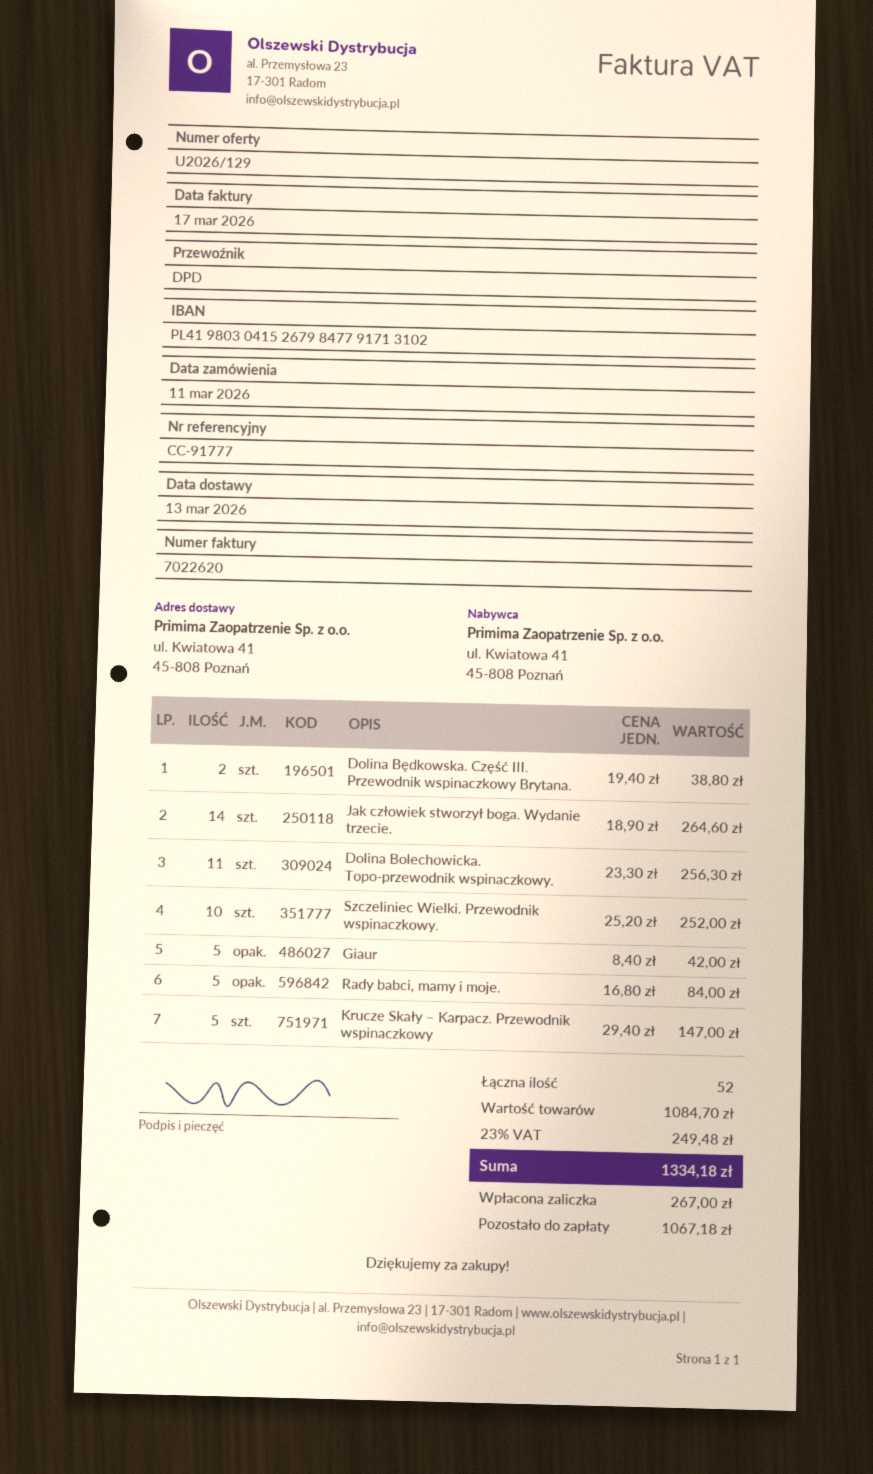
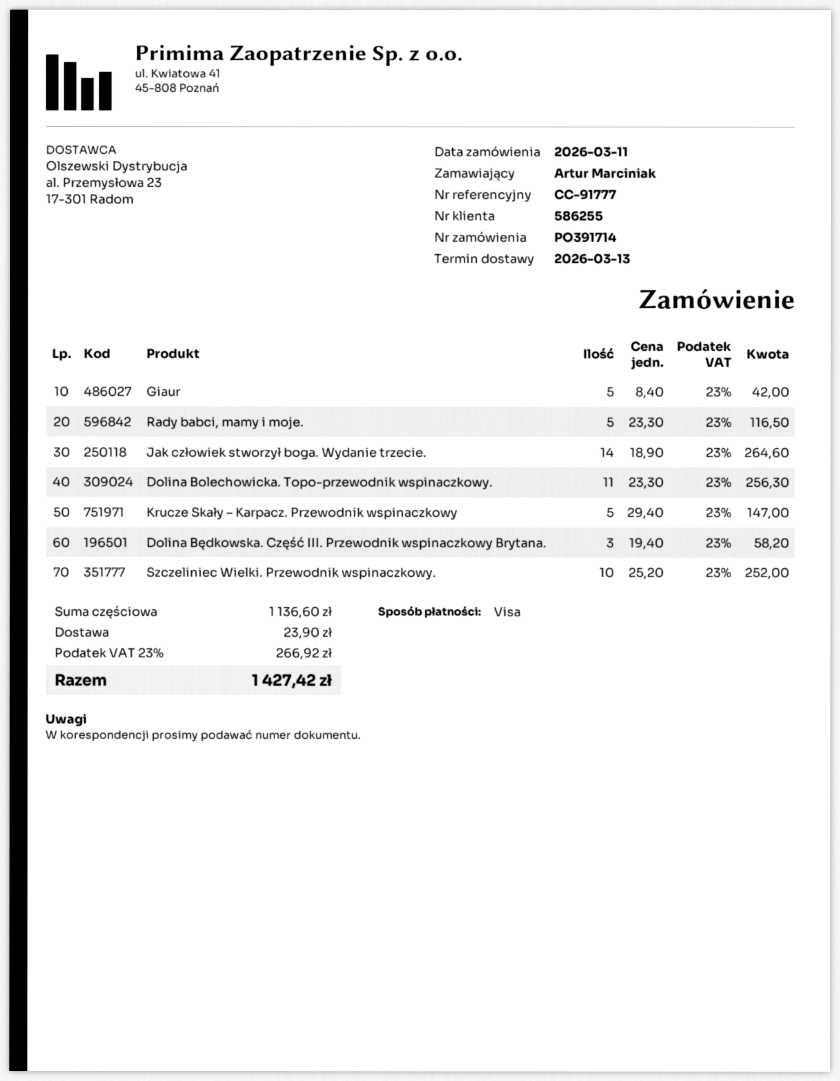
Dolina Będkowska. Część III. Przewodnik wspinaczkowy Brytana.: 2 x 19.40 = 38.80 -> 3 x 19.40 = 58.20
Rady babci, mamy i moje.: 5 x 16.80 = 84.00 -> 5 x 23.30 = 116.50
subtotal: 1084.70 -> 1136.60
shipping: none -> 23.90
tax: 23% = 249.48 -> 23% = 266.92
total: 1334.18 -> 1427.42

